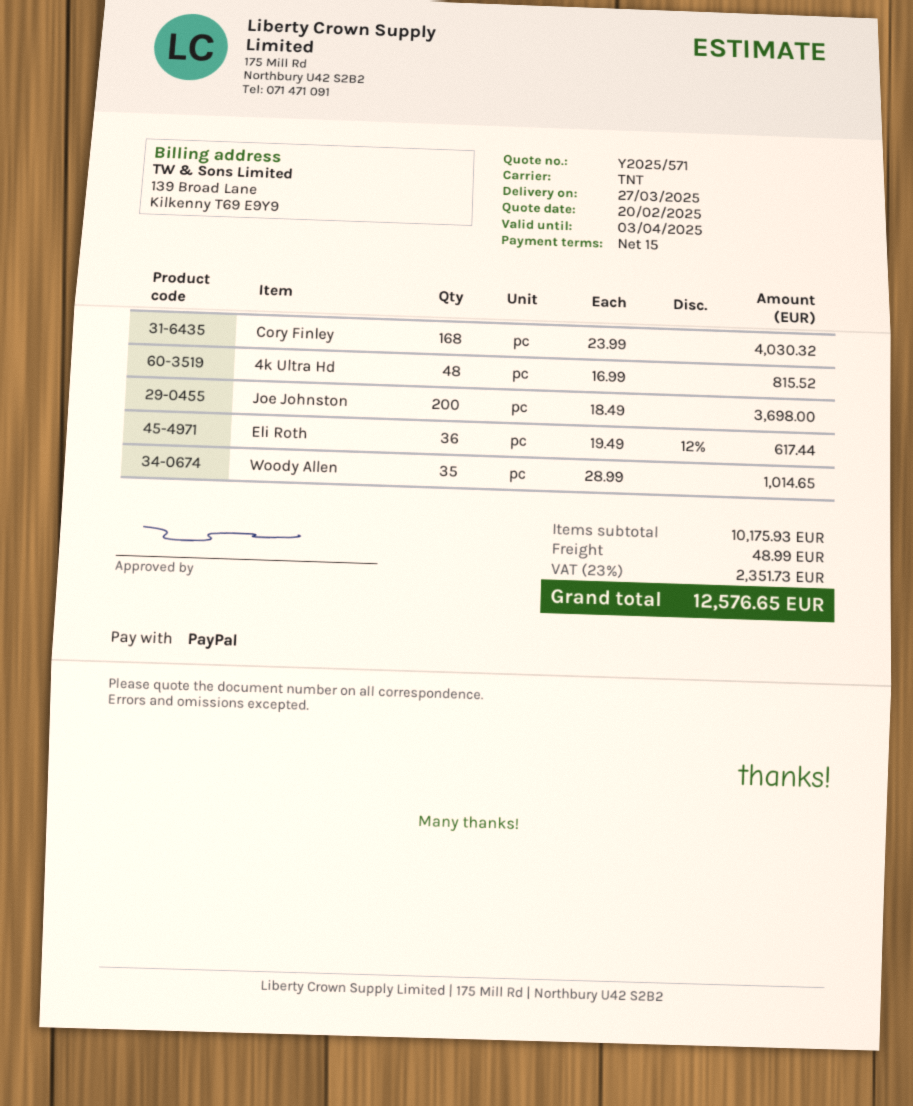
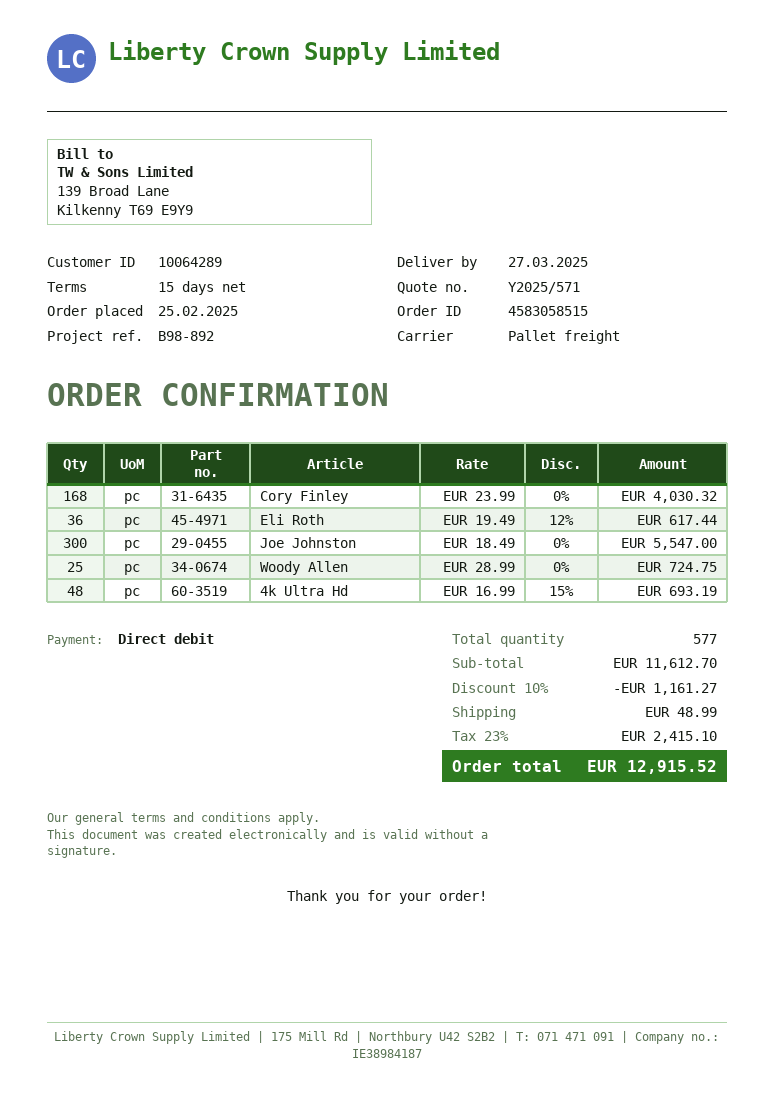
payment method: PayPal -> direct debit
shipping method: TNT -> pallet freight
4k Ultra Hd: 48 x 16.99 = 815.52 -> 48 x 16.99 - 15% = 693.19
Joe Johnston: 200 x 18.49 = 3698.00 -> 300 x 18.49 = 5547.00
Woody Allen: 35 x 28.99 = 1014.65 -> 25 x 28.99 = 724.75
subtotal: 10175.93 -> 11612.70
discount: none -> 10% = 1161.27
tax: 23% = 2351.73 -> 23% = 2415.10
total: 12576.65 -> 12915.52

